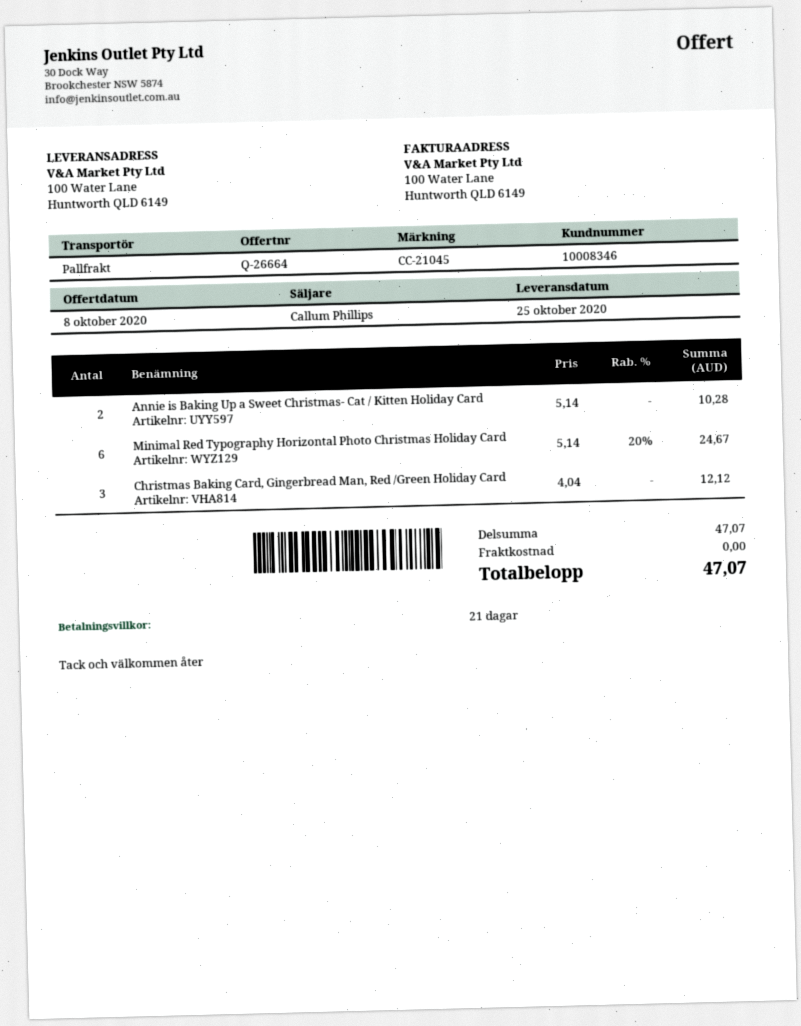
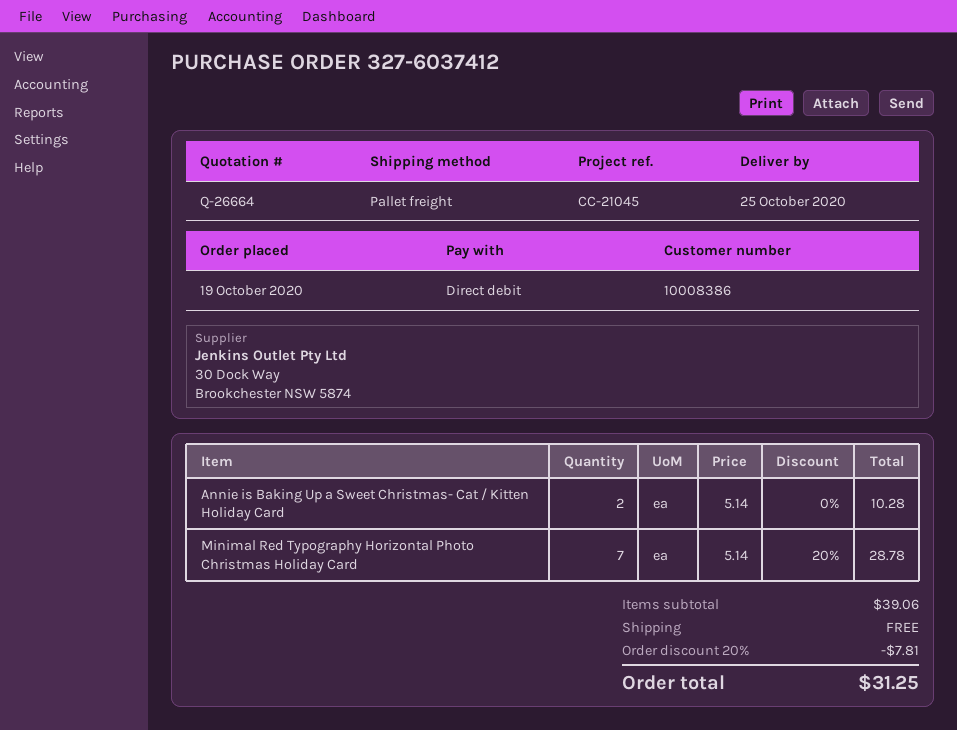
customer number: 10008346 -> 10008386
Minimal Red Typography Horizontal Photo Christmas Holiday Card: 6 x 5.14 - 20% = 24.67 -> 7 x 5.14 - 20% = 28.78
Christmas Baking Card, Gingerbread Man, Red /Green Holiday Card: 3 x 4.04 = 12.12 -> none
subtotal: 47.07 -> 39.06
discount: none -> 20% = 7.81
total: 47.07 -> 31.25

